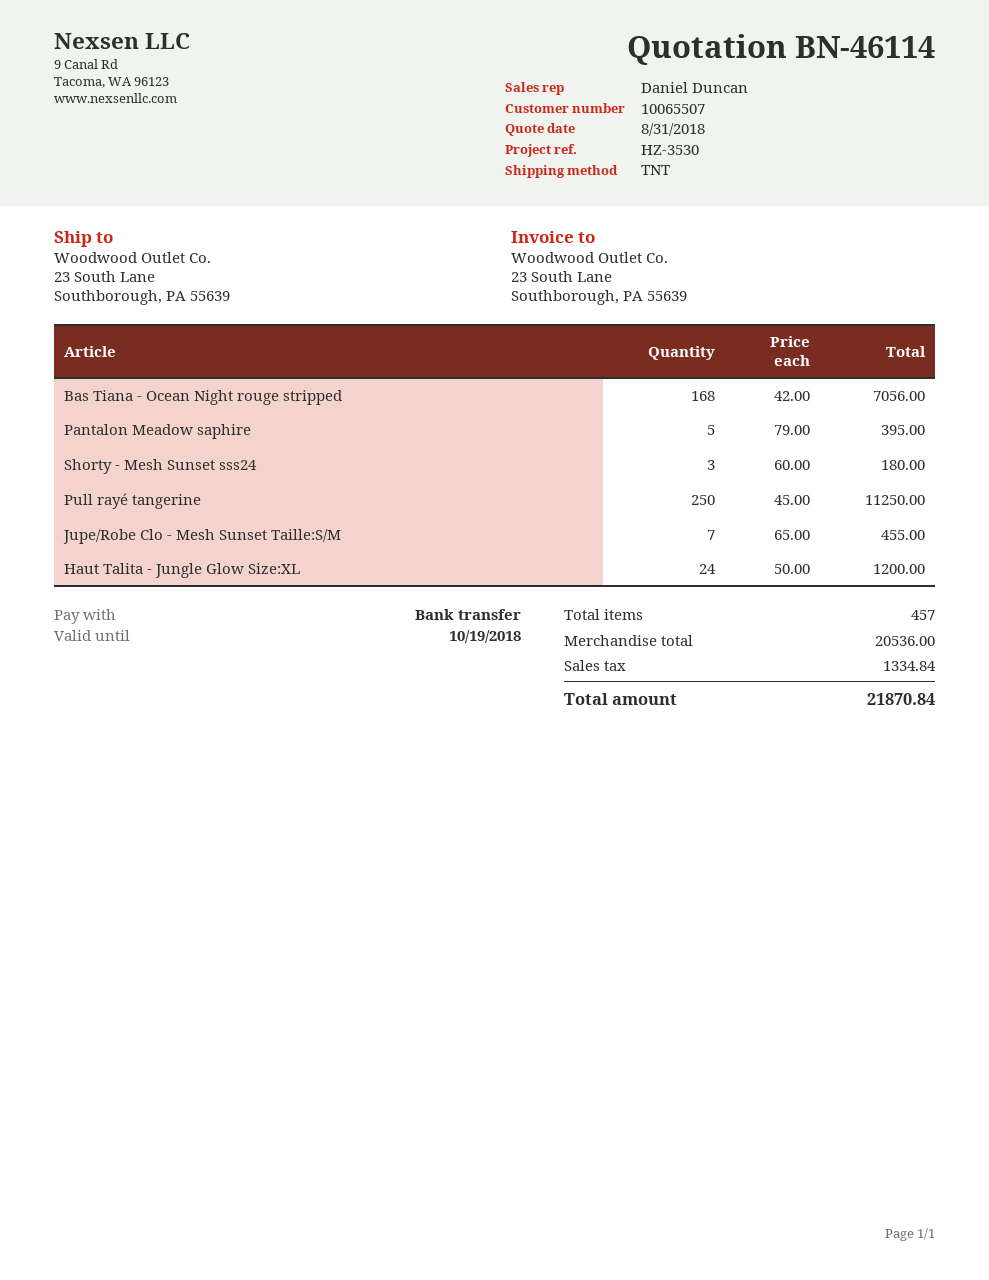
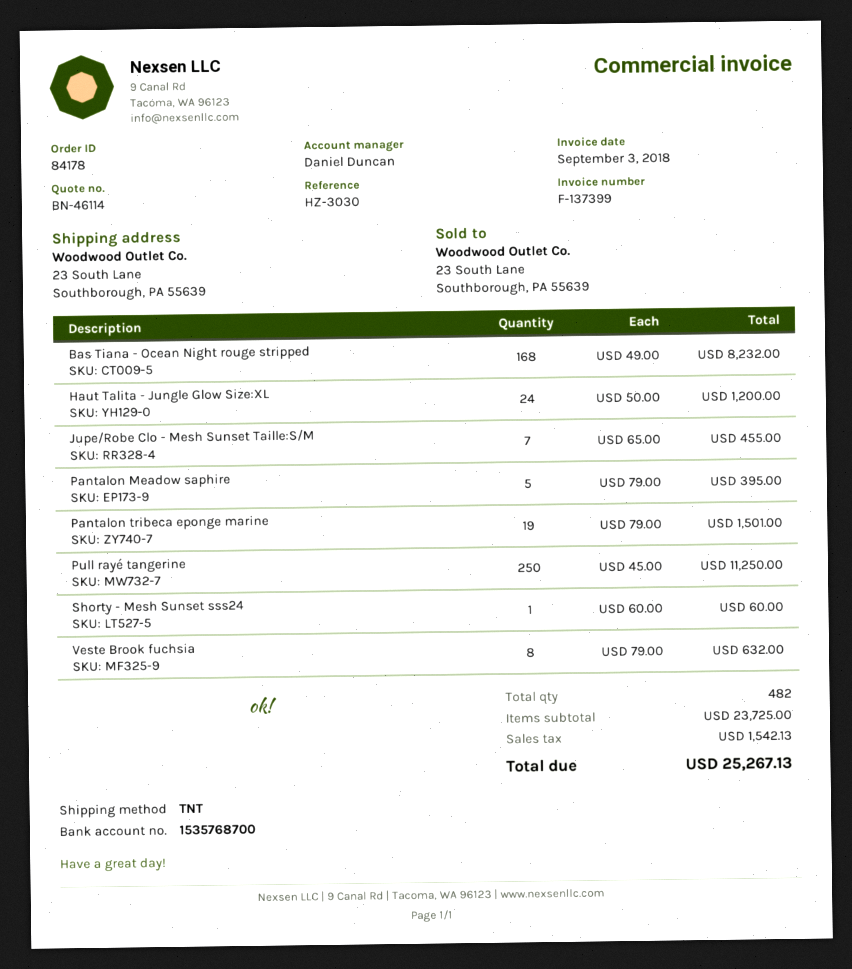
reference: HZ-3530 -> HZ-3030
Bas Tiana - Ocean Night rouge stripped: 168 x 42.00 = 7056.00 -> 168 x 49.00 = 8232.00
Shorty - Mesh Sunset sss24: 3 x 60.00 = 180.00 -> 1 x 60.00 = 60.00
Pantalon tribeca eponge marine: none -> 19 x 79.00 = 1501.00
Veste Brook fuchsia: none -> 8 x 79.00 = 632.00
total quantity: 457 -> 482
subtotal: 20536.00 -> 23725.00
tax: 1334.84 -> 1542.13
total: 21870.84 -> 25267.13

